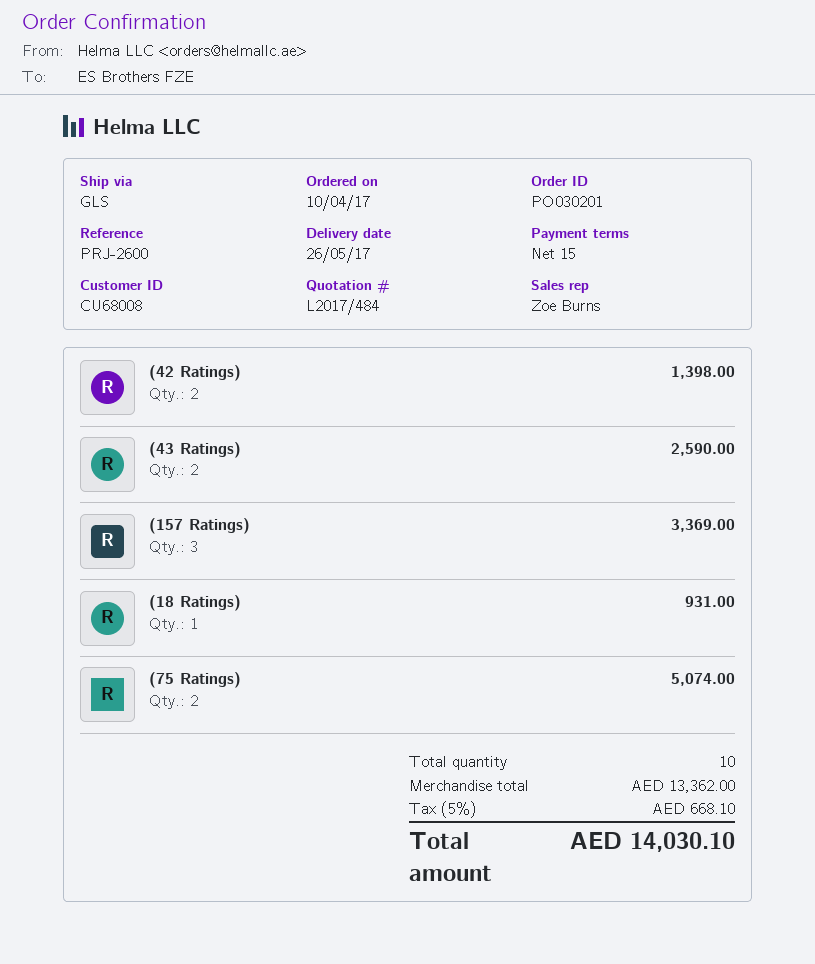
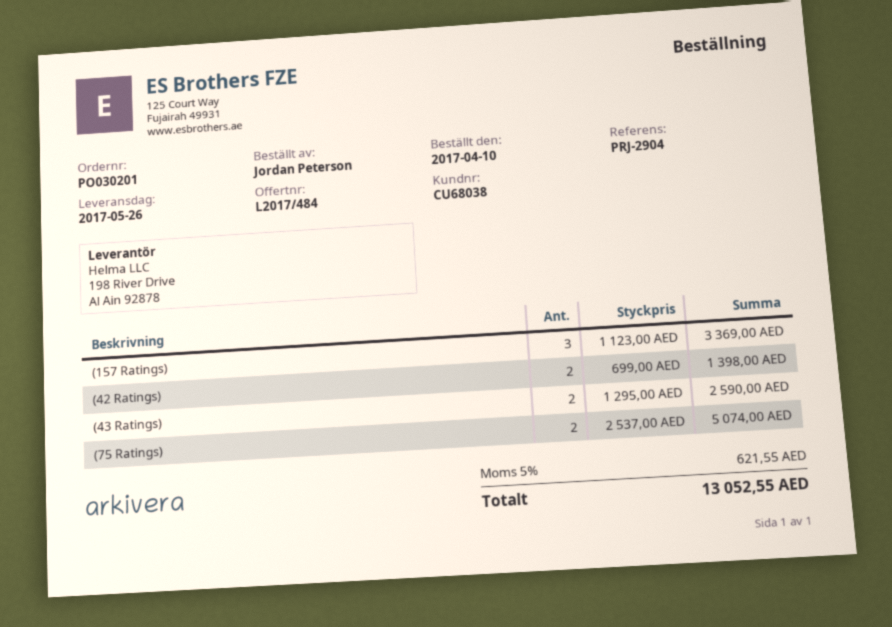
customer number: CU68008 -> CU68038
reference: PRJ-2600 -> PRJ-2904
(18 Ratings): 1 for 931.00 -> none
tax: 5% = 668.10 -> 5% = 621.55
total: 14030.10 -> 13052.55

